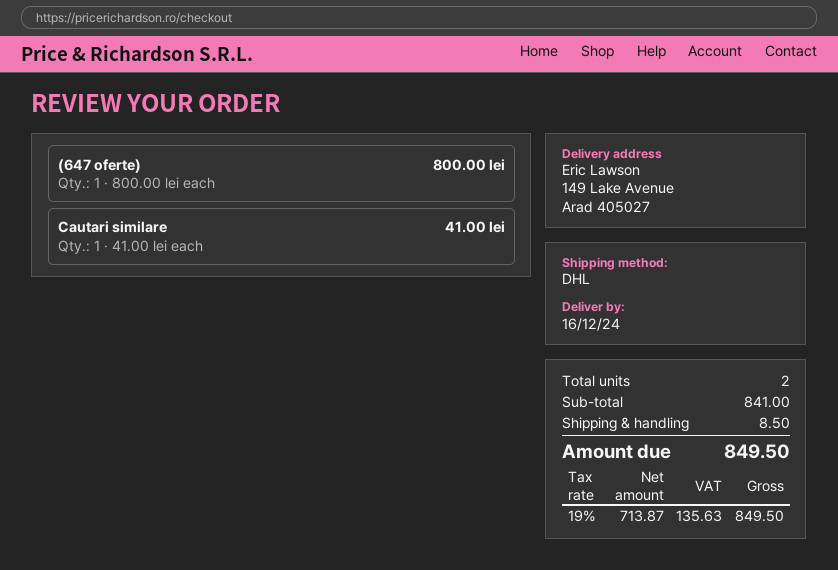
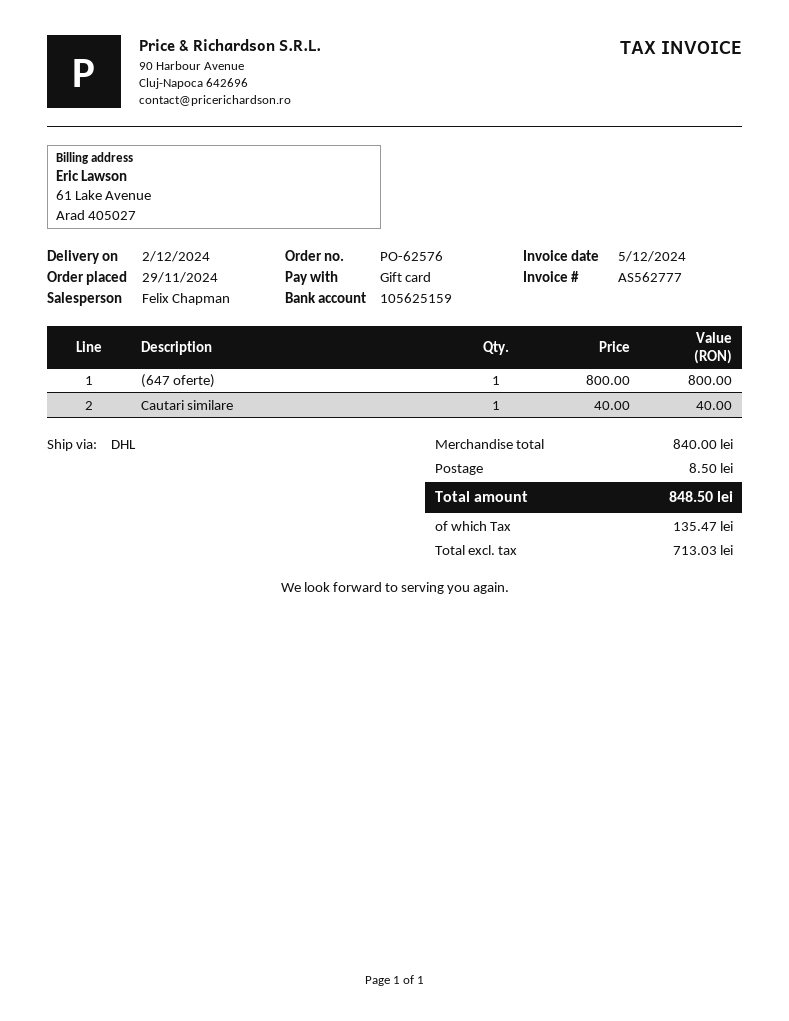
delivery date: 2024-12-16 -> 2024-12-02
Cautari similare: 1 x 41.00 = 41.00 -> 1 x 40.00 = 40.00
subtotal: 841.00 -> 840.00
net: 713.87 -> 713.03
tax: 135.63 -> 135.47
total: 849.50 -> 848.50

